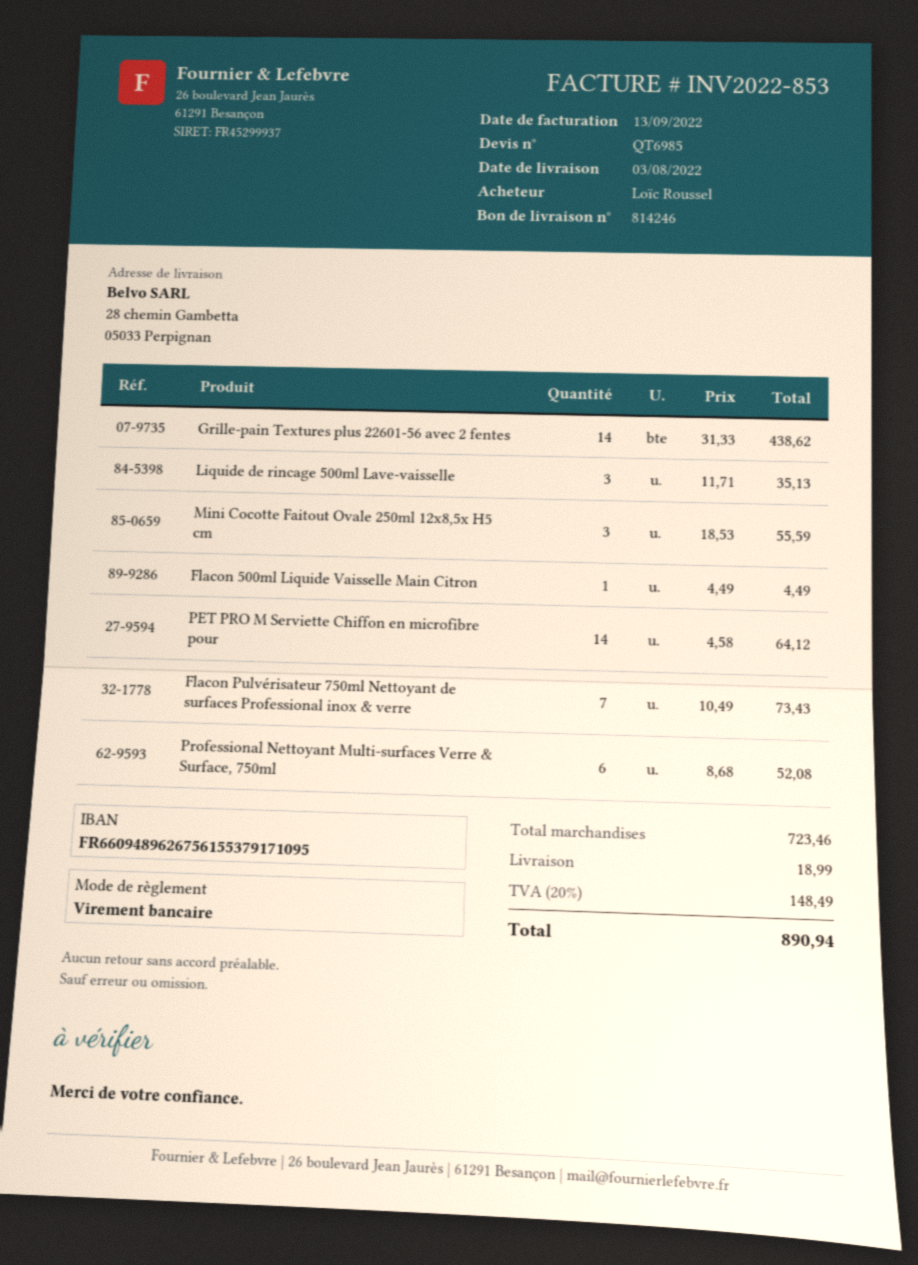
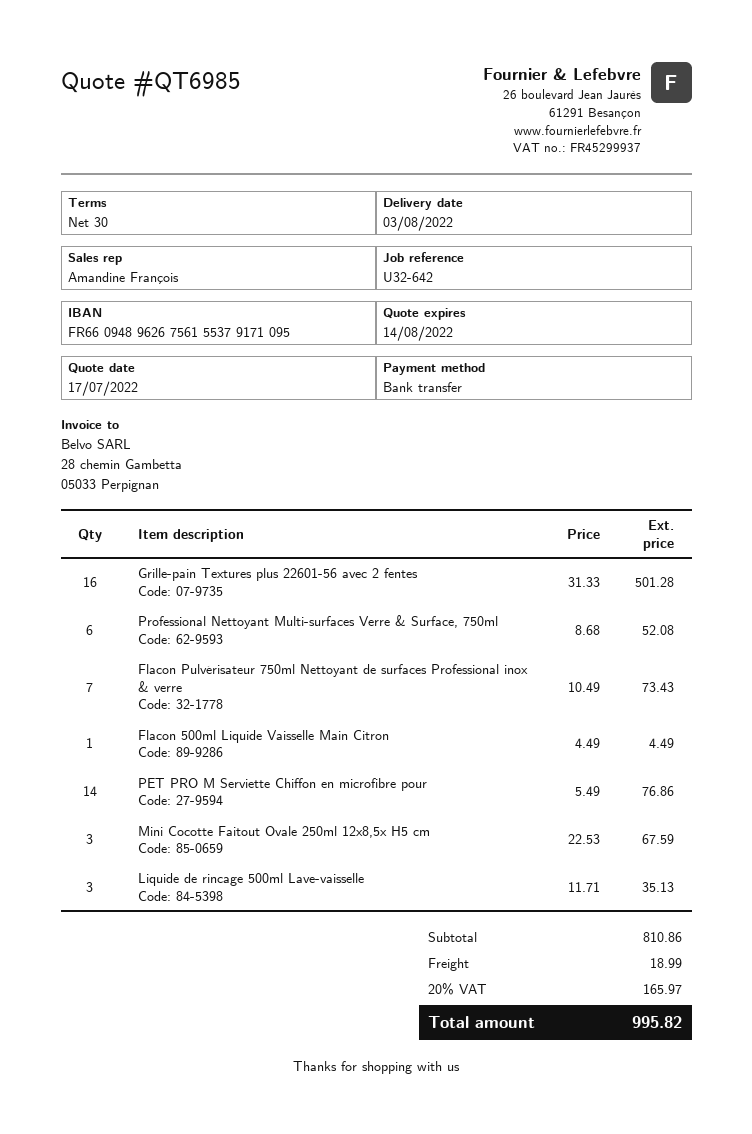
Grille-pain Textures plus 22601-56 avec 2 fentes: 14 x 31.33 = 438.62 -> 16 x 31.33 = 501.28
Mini Cocotte Faitout Ovale 250ml 12x8,5x H5 cm: 3 x 18.53 = 55.59 -> 3 x 22.53 = 67.59
PET PRO M Serviette Chiffon en microfibre pour: 14 x 4.58 = 64.12 -> 14 x 5.49 = 76.86
subtotal: 723.46 -> 810.86
tax: 20% = 148.49 -> 20% = 165.97
total: 890.94 -> 995.82

